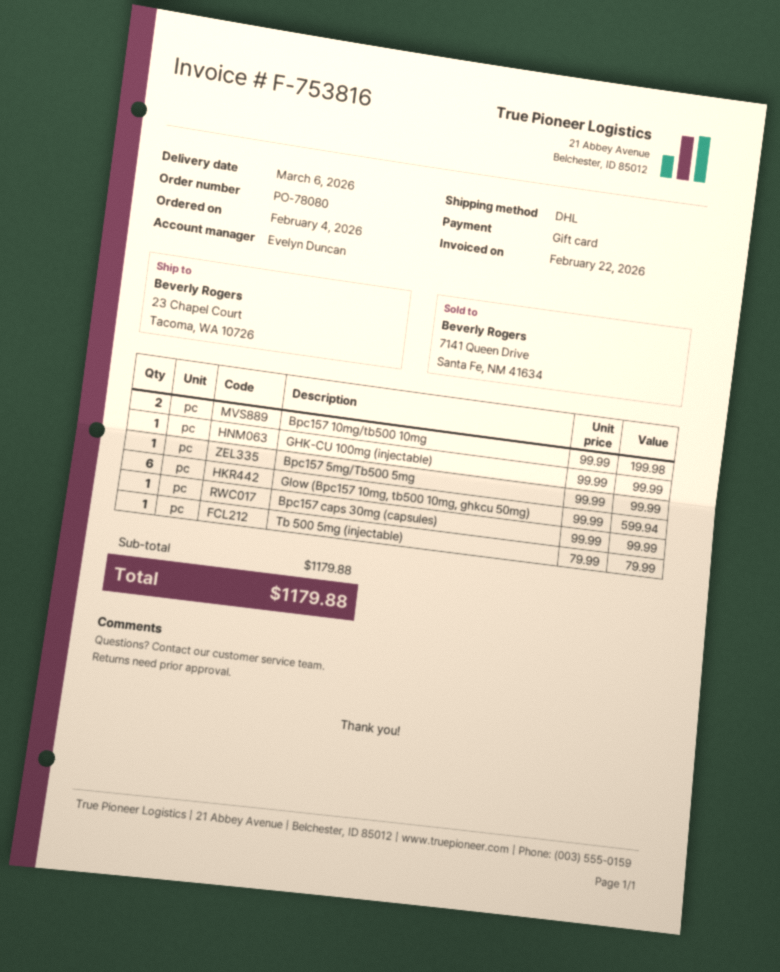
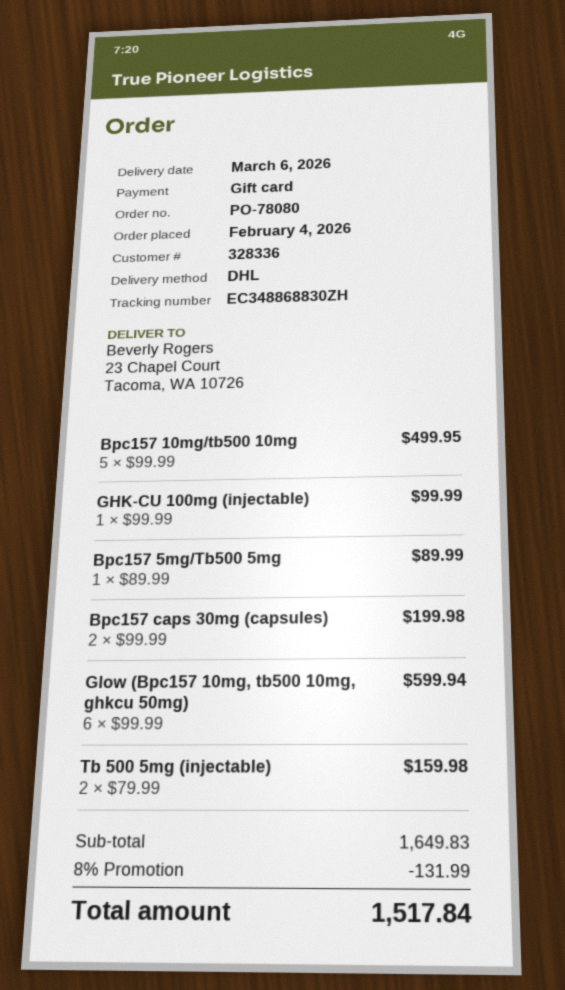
Bpc157 10mg/tb500 10mg: 2 x 99.99 = 199.98 -> 5 x 99.99 = 499.95
Bpc157 5mg/Tb500 5mg: 1 x 99.99 = 99.99 -> 1 x 89.99 = 89.99
Bpc157 caps 30mg (capsules): 1 x 99.99 = 99.99 -> 2 x 99.99 = 199.98
Tb 500 5mg (injectable): 1 x 79.99 = 79.99 -> 2 x 79.99 = 159.98
subtotal: 1179.88 -> 1649.83
discount: none -> 8% = 131.99
total: 1179.88 -> 1517.84

